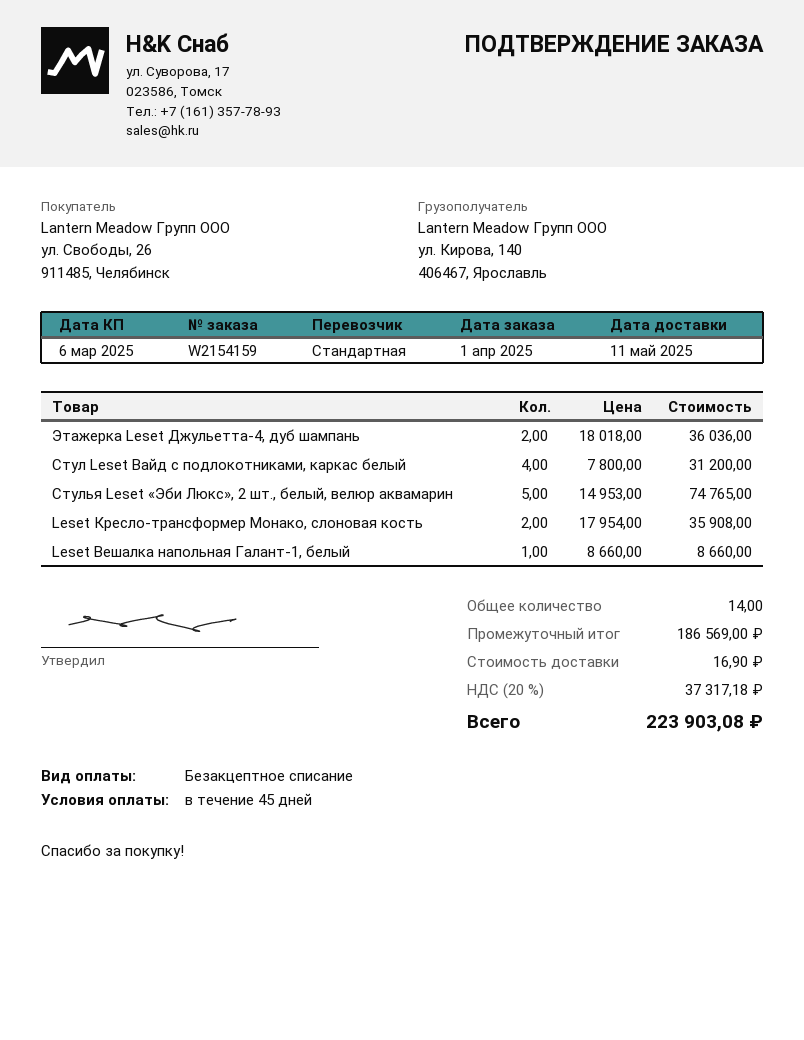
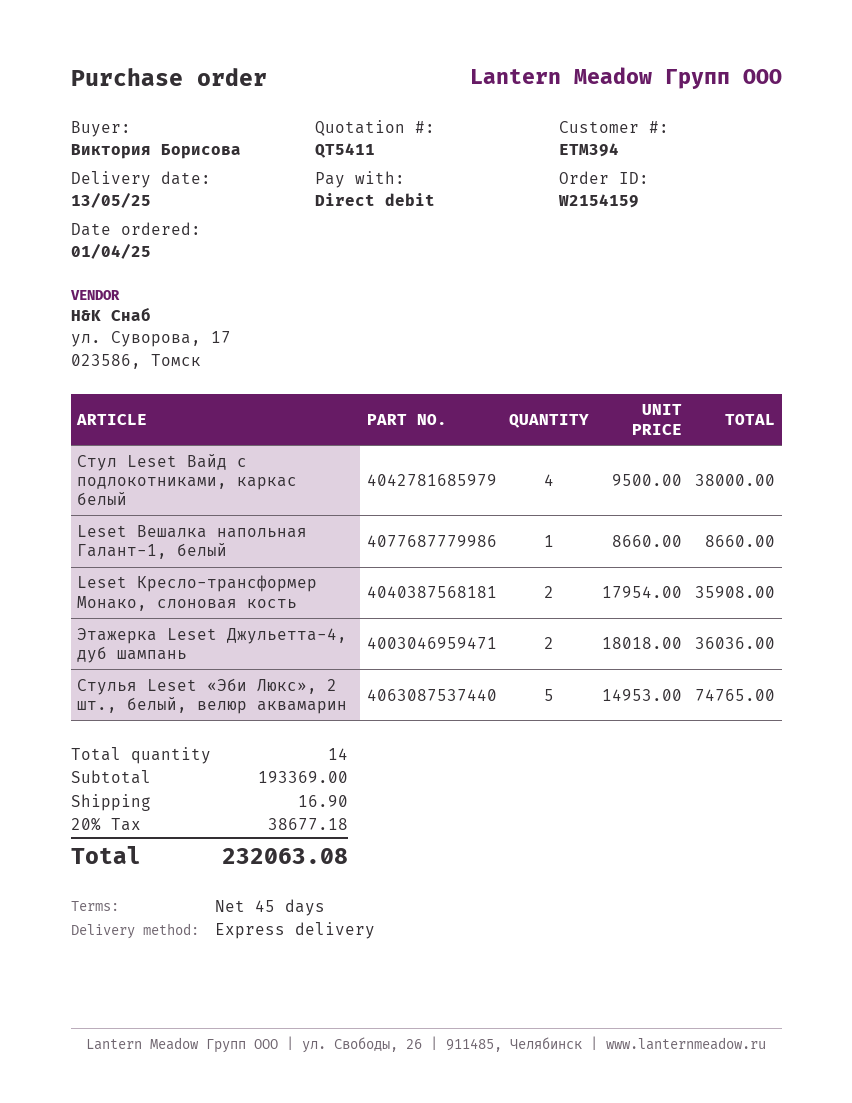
delivery date: 2025-05-11 -> 2025-05-13
shipping method: standard -> express
Стул Leset Вайд с подлокотниками, каркас белый: 4 x 7800.00 = 31200.00 -> 4 x 9500.00 = 38000.00
subtotal: 186569.00 -> 193369.00
tax: 20% = 37317.18 -> 20% = 38677.18
total: 223903.08 -> 232063.08

